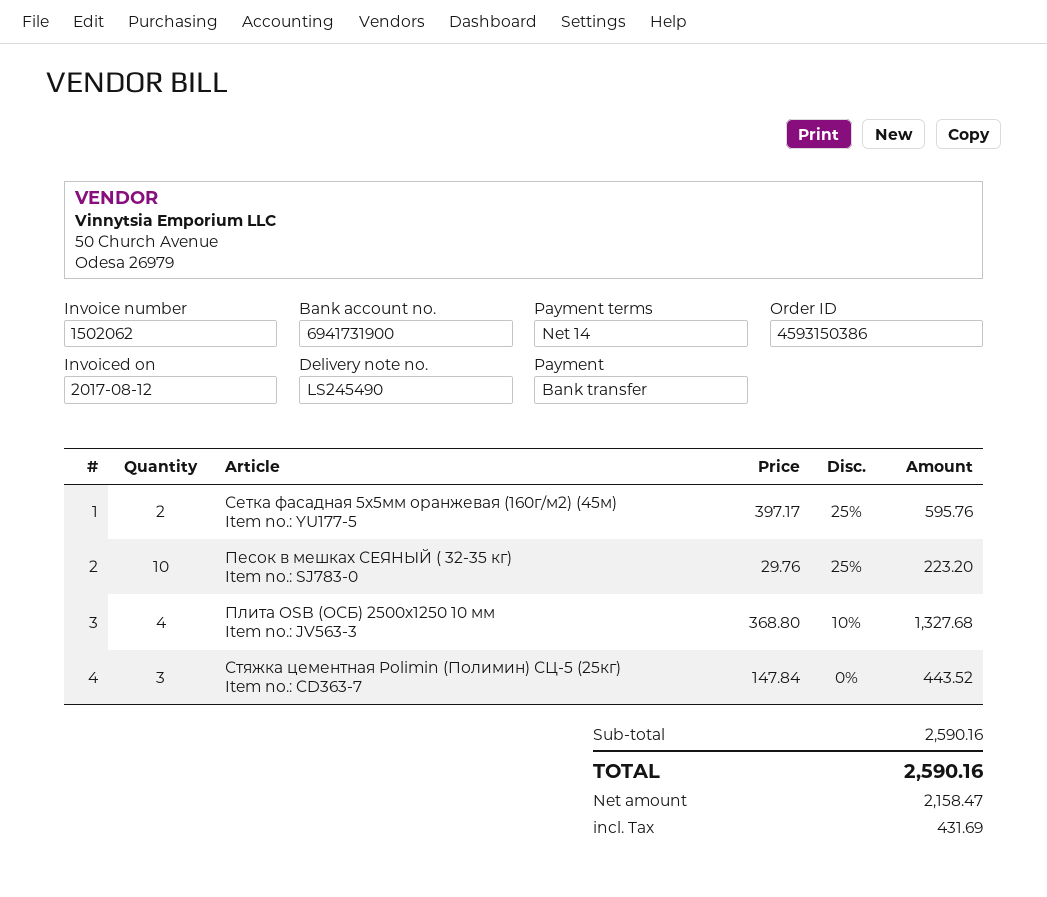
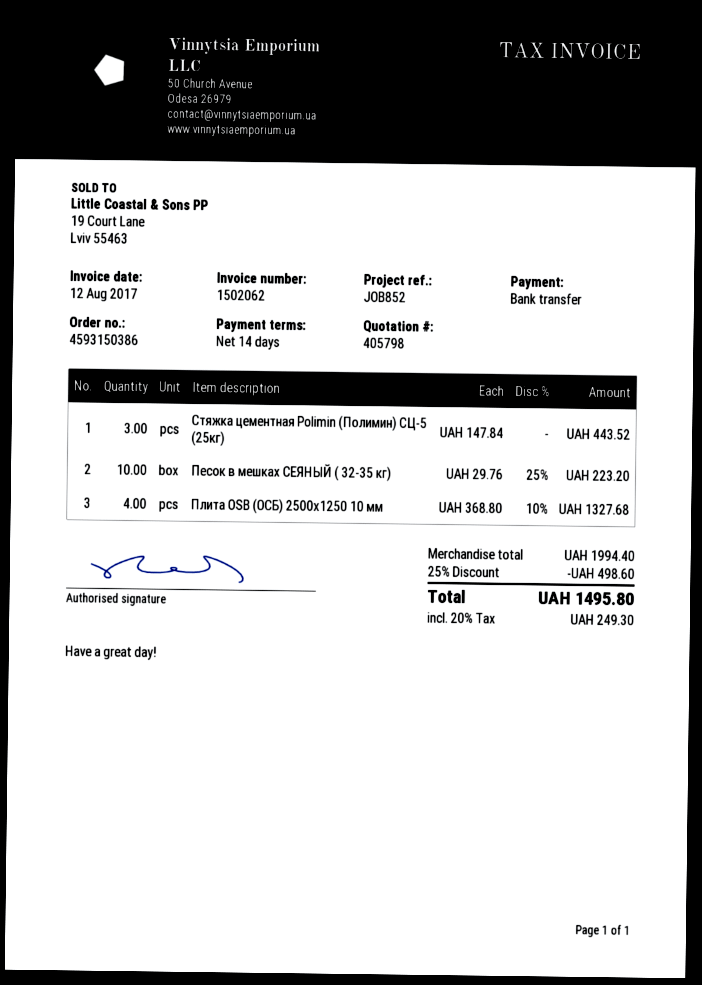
Сетка фасадная 5х5мм оранжевая (160г/м2) (45м): 2 x 397.17 - 25% = 595.76 -> none
subtotal: 2590.16 -> 1994.40
discount: none -> 25% = 498.60
tax: 431.69 -> 249.30
total: 2590.16 -> 1495.80

